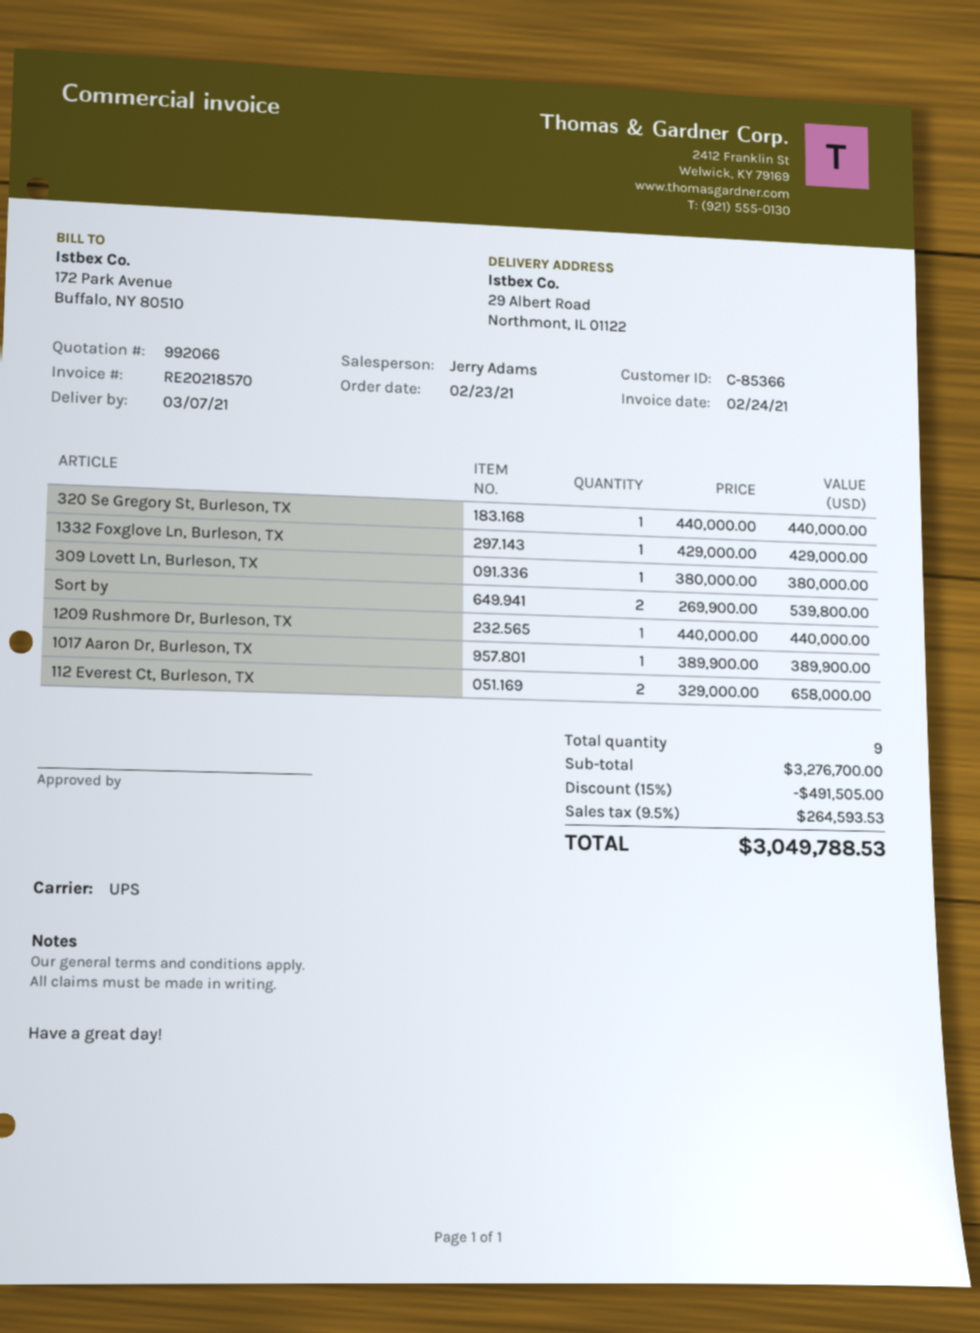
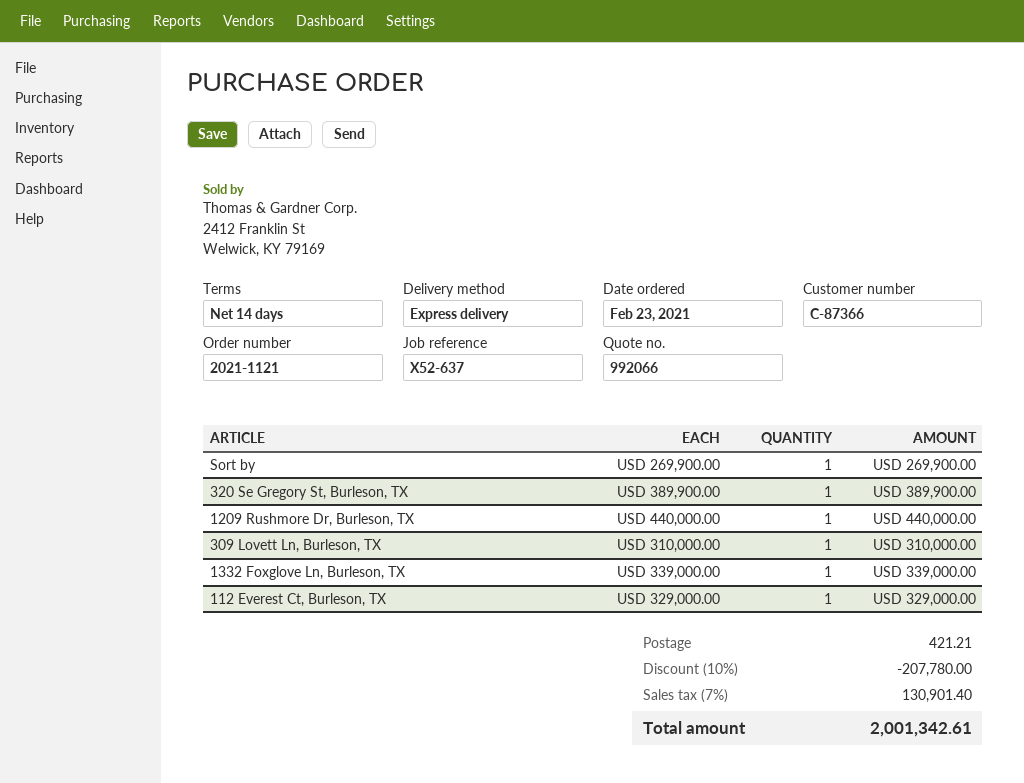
customer number: C-85366 -> C-87366
shipping method: UPS -> express
320 Se Gregory St, Burleson, TX: 1 x 440000.00 = 440000.00 -> 1 x 389900.00 = 389900.00
1332 Foxglove Ln, Burleson, TX: 1 x 429000.00 = 429000.00 -> 1 x 339000.00 = 339000.00
309 Lovett Ln, Burleson, TX: 1 x 380000.00 = 380000.00 -> 1 x 310000.00 = 310000.00
Sort by: 2 x 269900.00 = 539800.00 -> 1 x 269900.00 = 269900.00
1017 Aaron Dr, Burleson, TX: 1 x 389900.00 = 389900.00 -> none
112 Everest Ct, Burleson, TX: 2 x 329000.00 = 658000.00 -> 1 x 329000.00 = 329000.00
discount: 15% = 491505.00 -> 10% = 207780.00
shipping: none -> 421.21
tax: 9.5% = 264593.53 -> 7% = 130901.40
total: 3049788.53 -> 2001342.61

